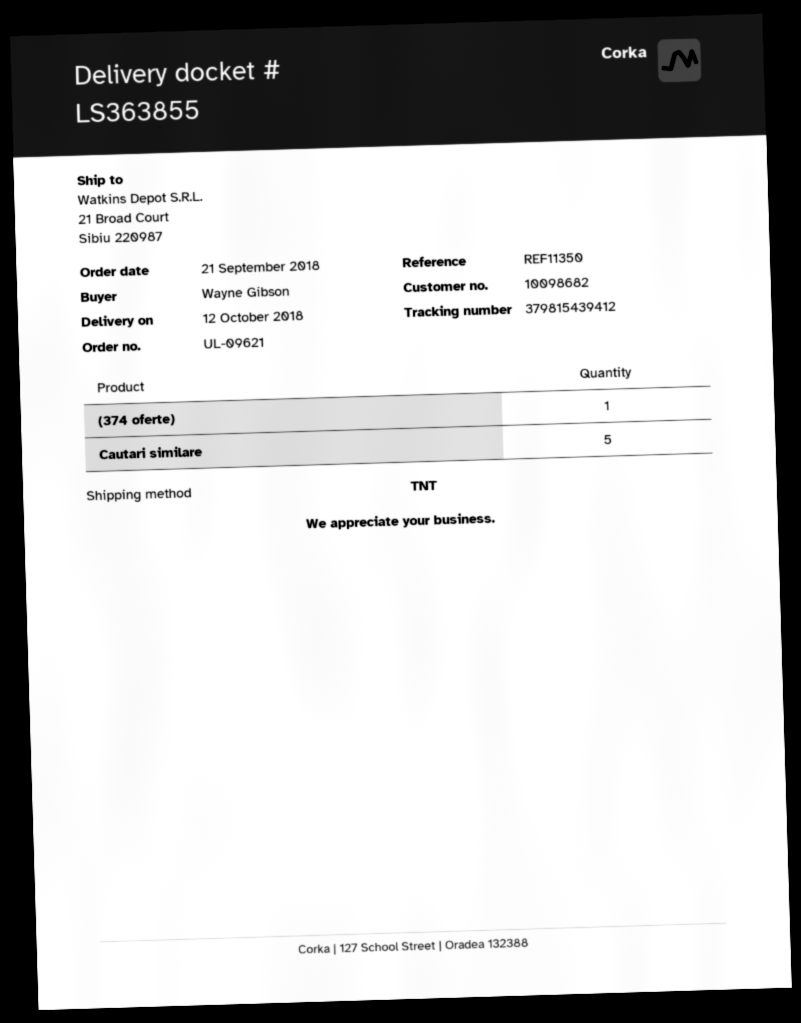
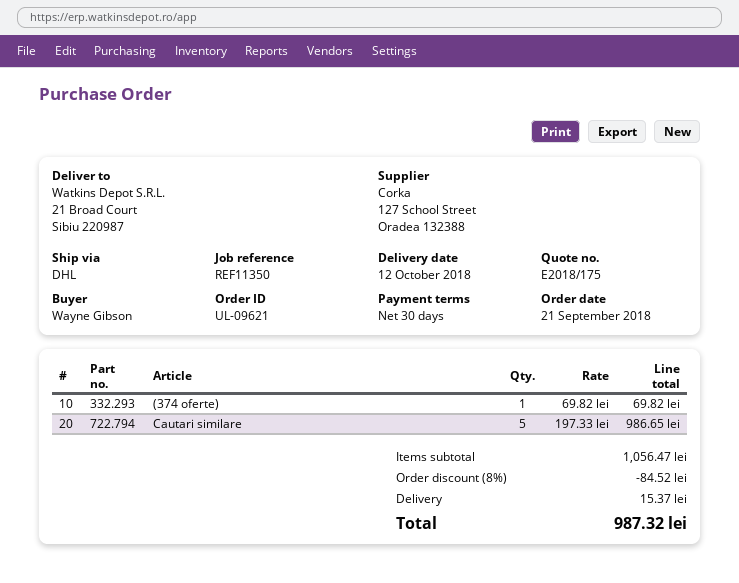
shipping method: TNT -> DHL

